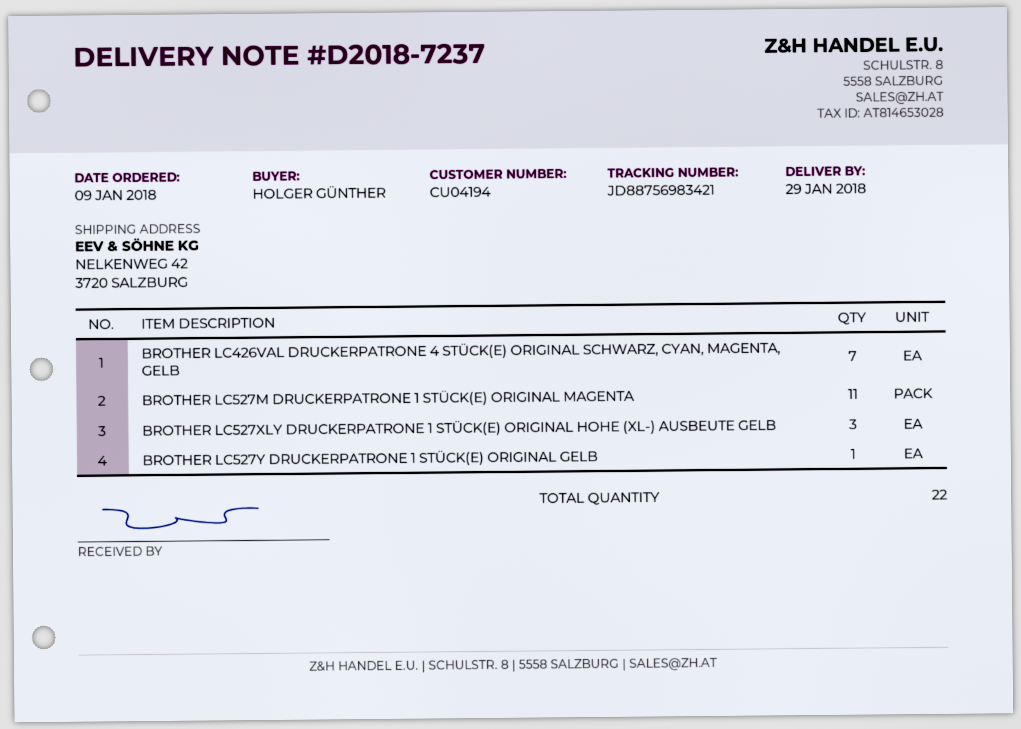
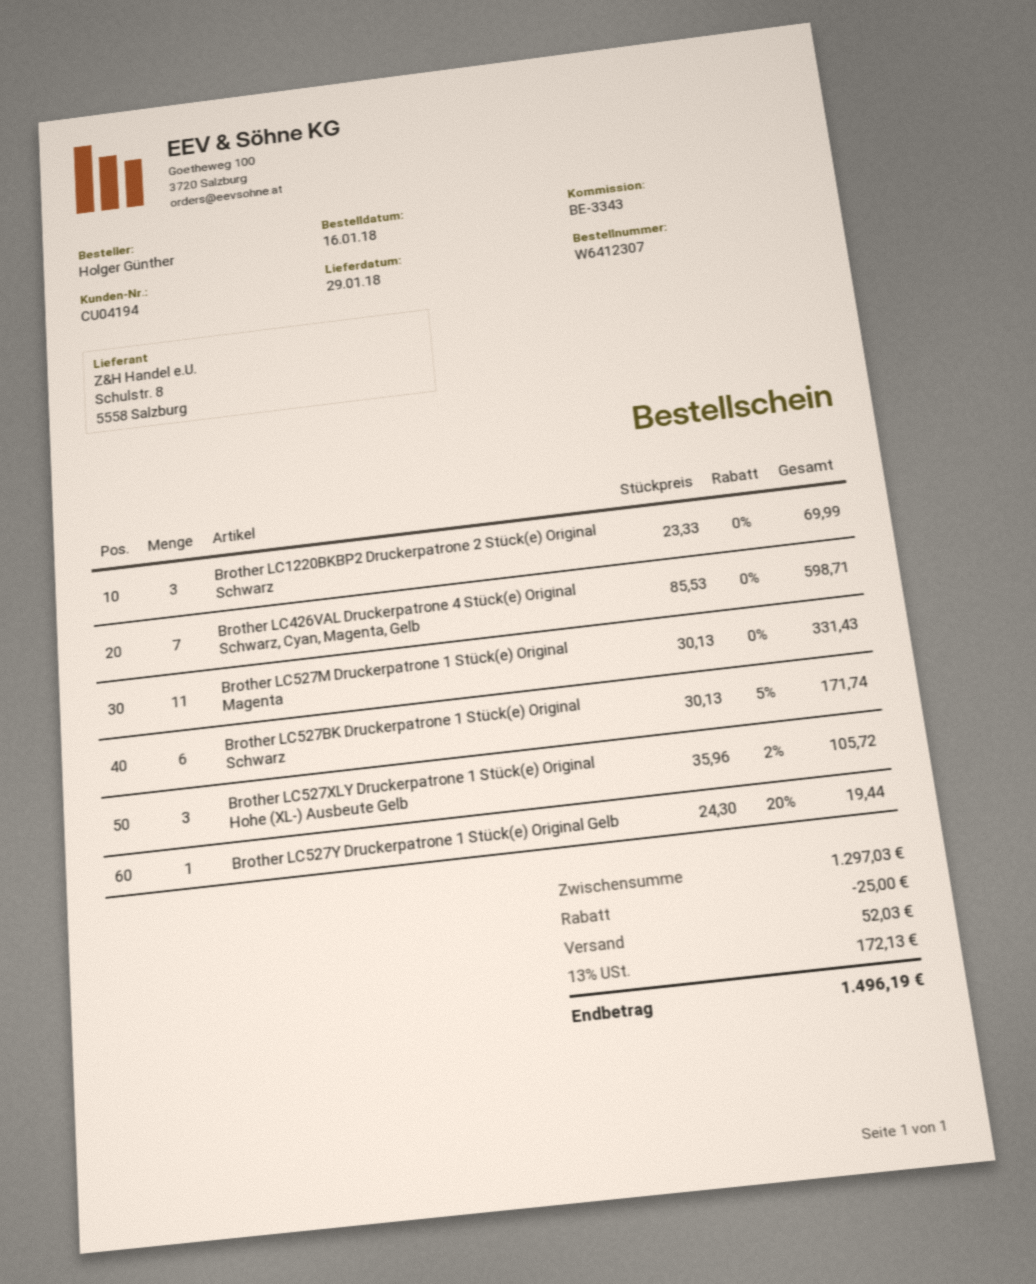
order date: 2018-01-09 -> 2018-01-16
Brother LC1220BKBP2 Druckerpatrone 2 Stück(e) Original Schwarz: none -> 3
Brother LC527BK Druckerpatrone 1 Stück(e) Original Schwarz: none -> 6

